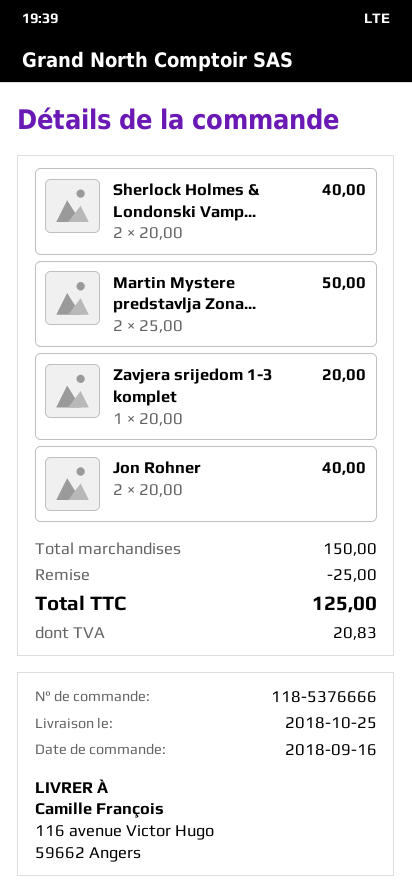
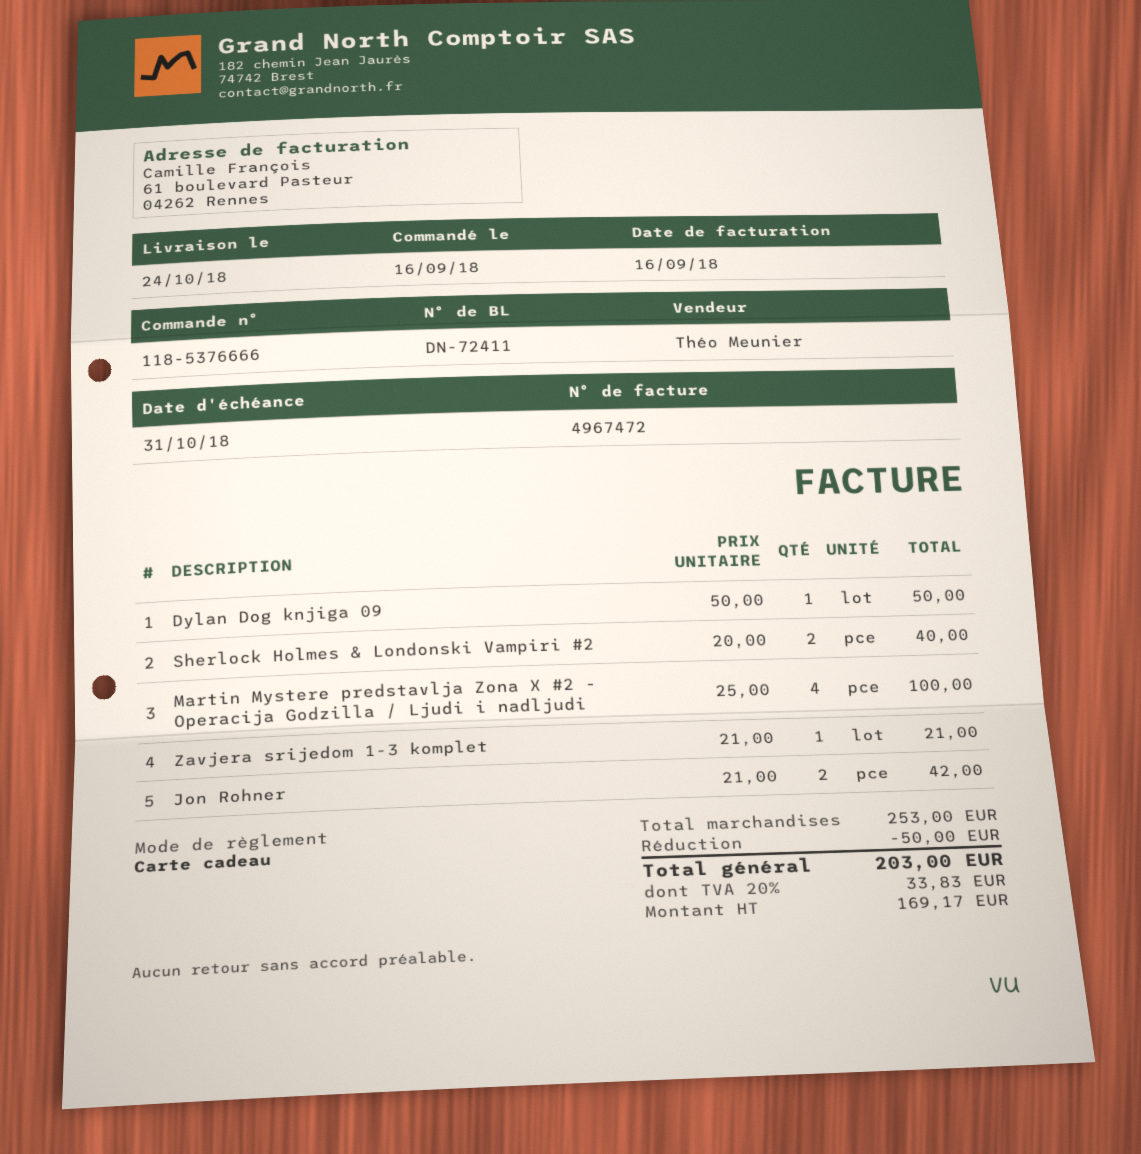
delivery date: 2018-10-25 -> 2018-10-24
Martin Mystere predstavlja Zona...: 2 x 25.00 = 50.00 -> 4 x 25.00 = 100.00
Zavjera srijedom 1-3 komplet: 1 x 20.00 = 20.00 -> 1 x 21.00 = 21.00
Jon Rohner: 2 x 20.00 = 40.00 -> 2 x 21.00 = 42.00
Dylan Dog knjiga 09: none -> 1 x 50.00 = 50.00
subtotal: 150.00 -> 253.00
discount: 25.00 -> 50.00
tax: 20.83 -> 33.83
total: 125.00 -> 203.00

